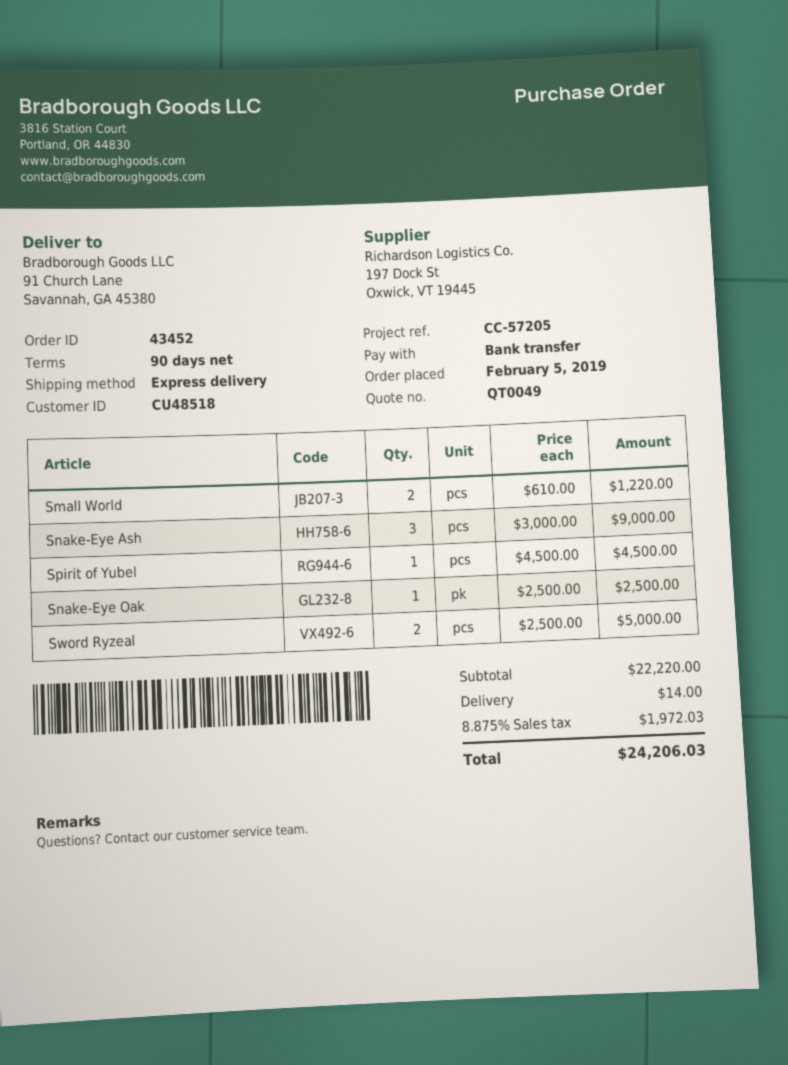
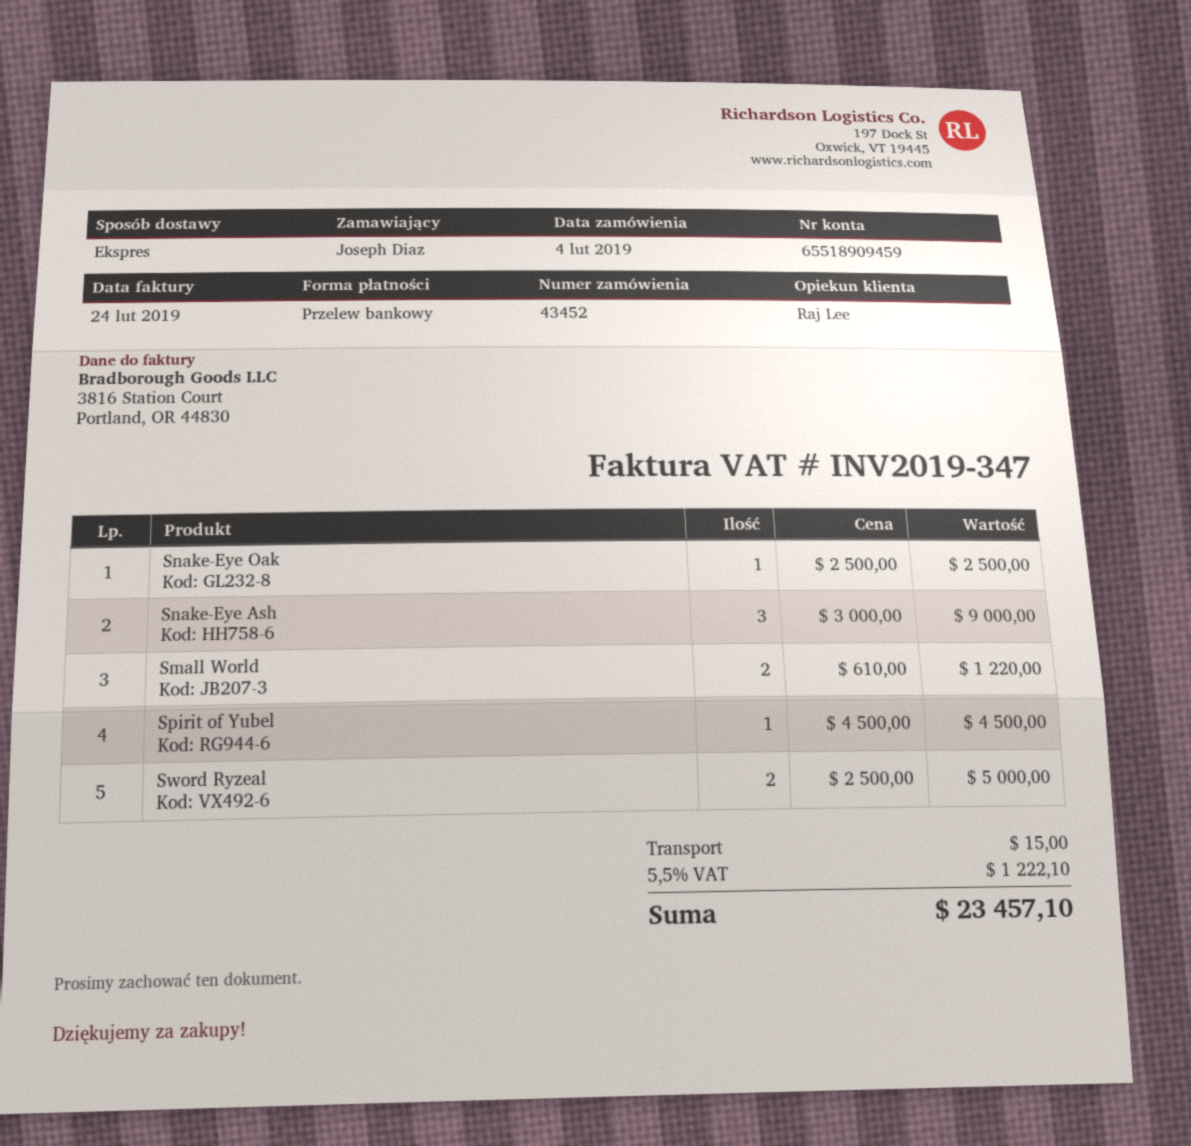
order date: 2019-02-05 -> 2019-02-04
shipping: 14.00 -> 15.00
tax: 8.875% = 1972.03 -> 5.5% = 1222.10
total: 24206.03 -> 23457.10

